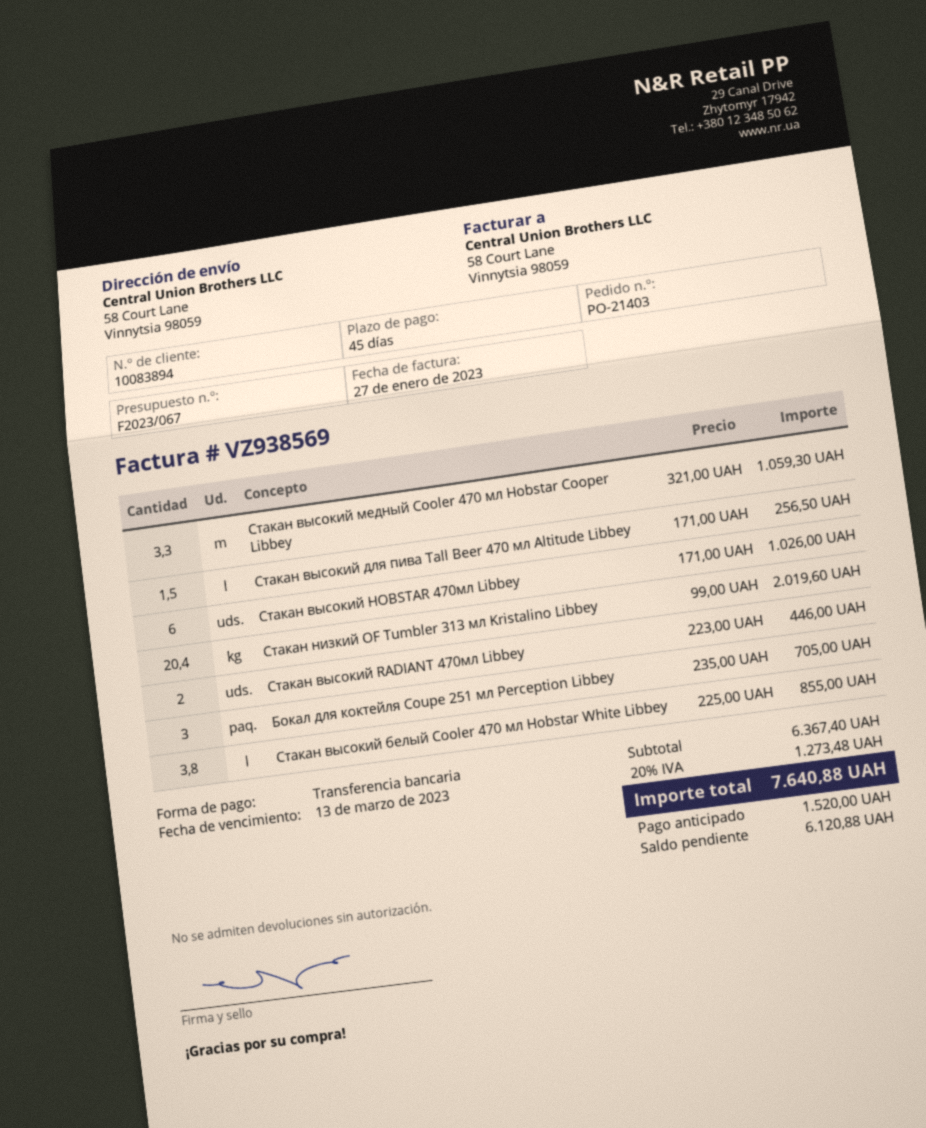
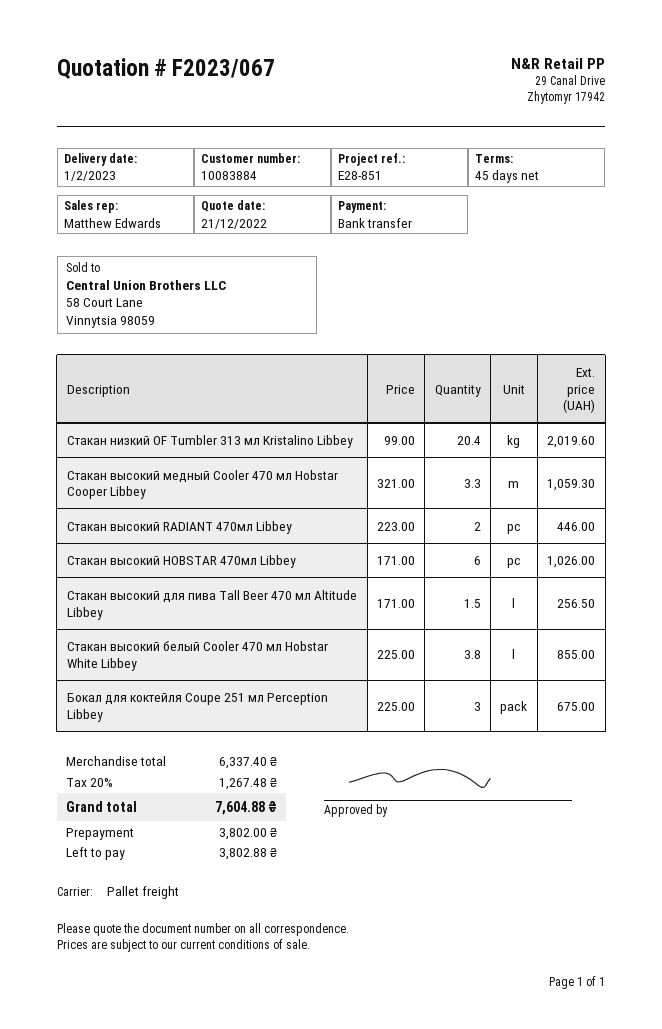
customer number: 10083894 -> 10083884
Бокал для коктейля Coupe 251 мл Perception Libbey: 3 x 235.00 = 705.00 -> 3 x 225.00 = 675.00
subtotal: 6367.40 -> 6337.40
tax: 20% = 1273.48 -> 20% = 1267.48
total: 7640.88 -> 7604.88
deposit: 1520.00 -> 3802.00
balance: 6120.88 -> 3802.88

